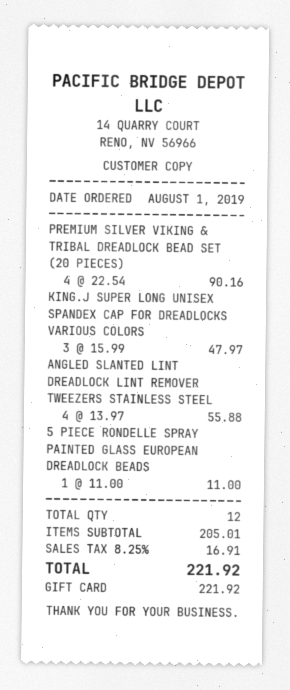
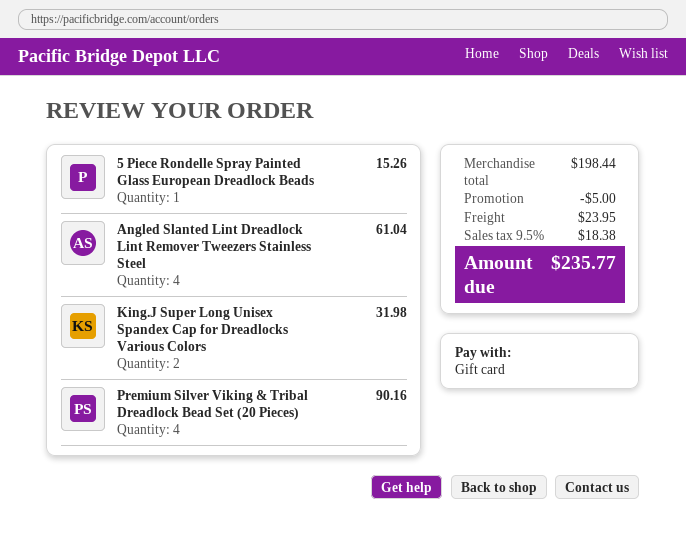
KING.J SUPER LONG UNISEX SPANDEX CAP FOR DREADLOCKS VARIOUS COLORS: 3 for 47.97 -> 2 for 31.98
ANGLED SLANTED LINT DREADLOCK LINT REMOVER TWEEZERS STAINLESS STEEL: 4 for 55.88 -> 4 for 61.04
5 PIECE RONDELLE SPRAY PAINTED GLASS EUROPEAN DREADLOCK BEADS: 1 for 11.00 -> 1 for 15.26
subtotal: 205.01 -> 198.44
discount: none -> 5.00
shipping: none -> 23.95
tax: 8.25% = 16.91 -> 9.5% = 18.38
total: 221.92 -> 235.77

